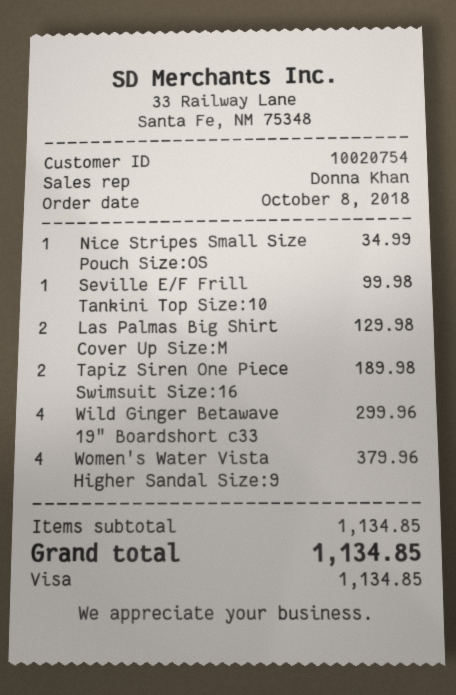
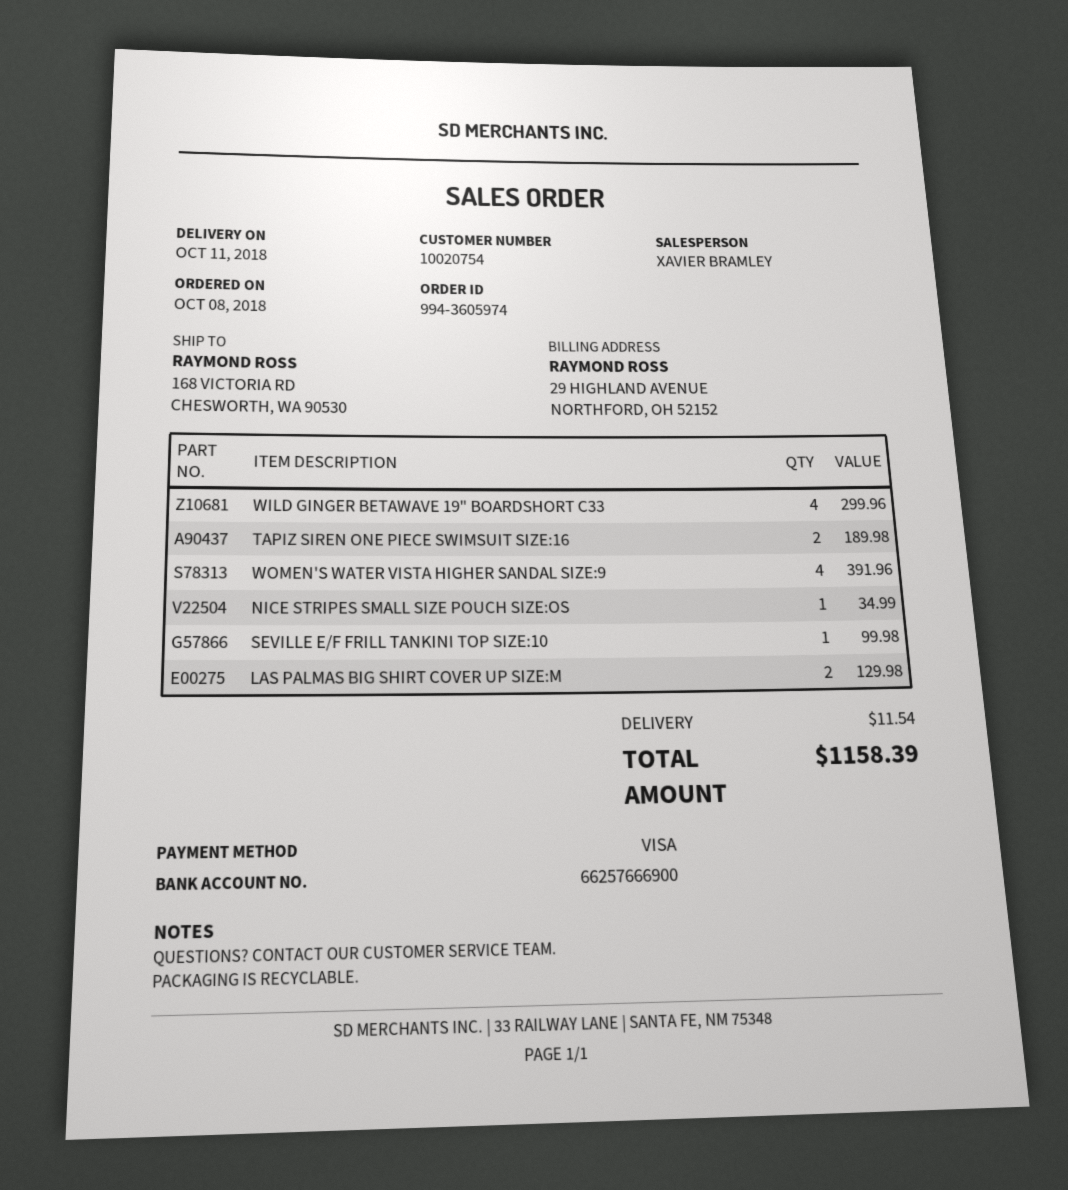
sales rep: Donna Khan -> XAVIER BRAMLEY
Women's Water Vista Higher Sandal Size:9: 4 for 379.96 -> 4 for 391.96
shipping: none -> 11.54
total: 1134.85 -> 1158.39

